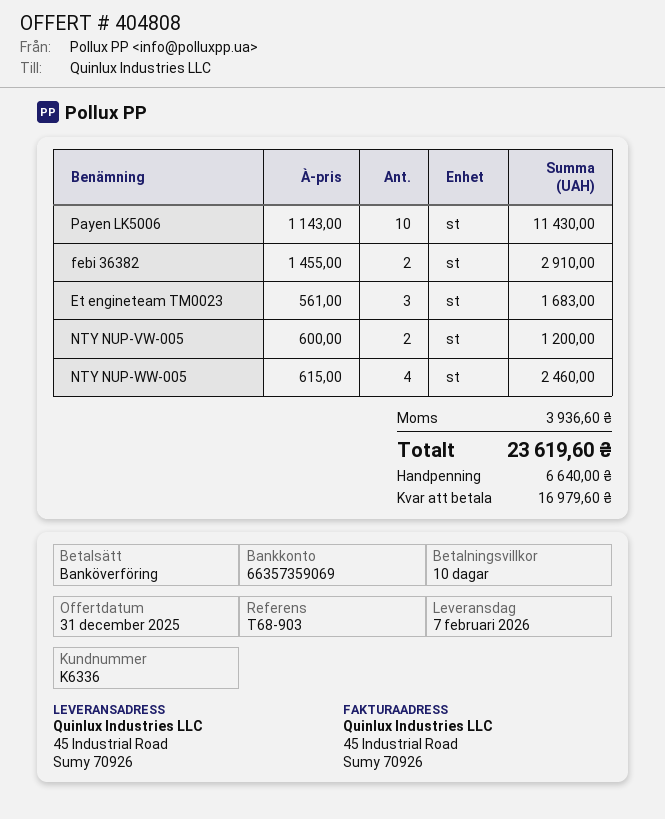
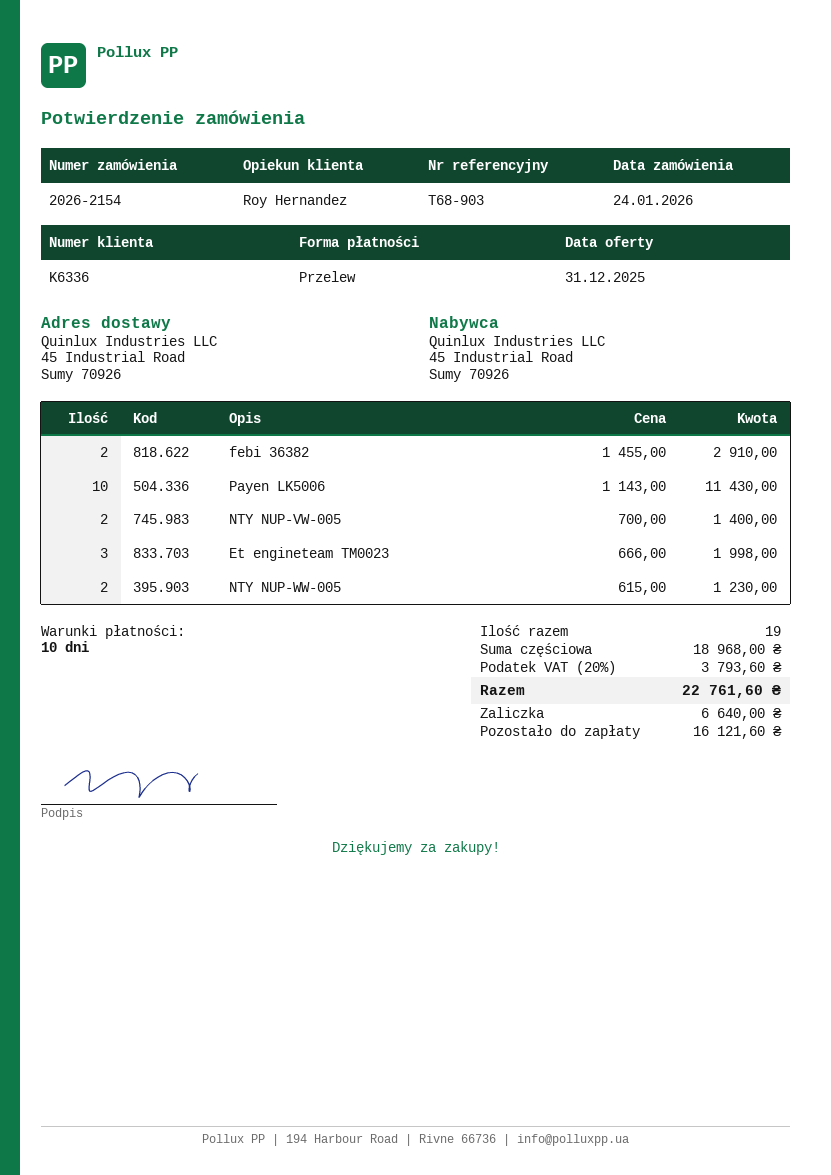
Et engineteam TM0023: 3 x 561.00 = 1683.00 -> 3 x 666.00 = 1998.00
NTY NUP-VW-005: 2 x 600.00 = 1200.00 -> 2 x 700.00 = 1400.00
NTY NUP-WW-005: 4 x 615.00 = 2460.00 -> 2 x 615.00 = 1230.00
tax: 3936.60 -> 3793.60
total: 23619.60 -> 22761.60
balance: 16979.60 -> 16121.60

